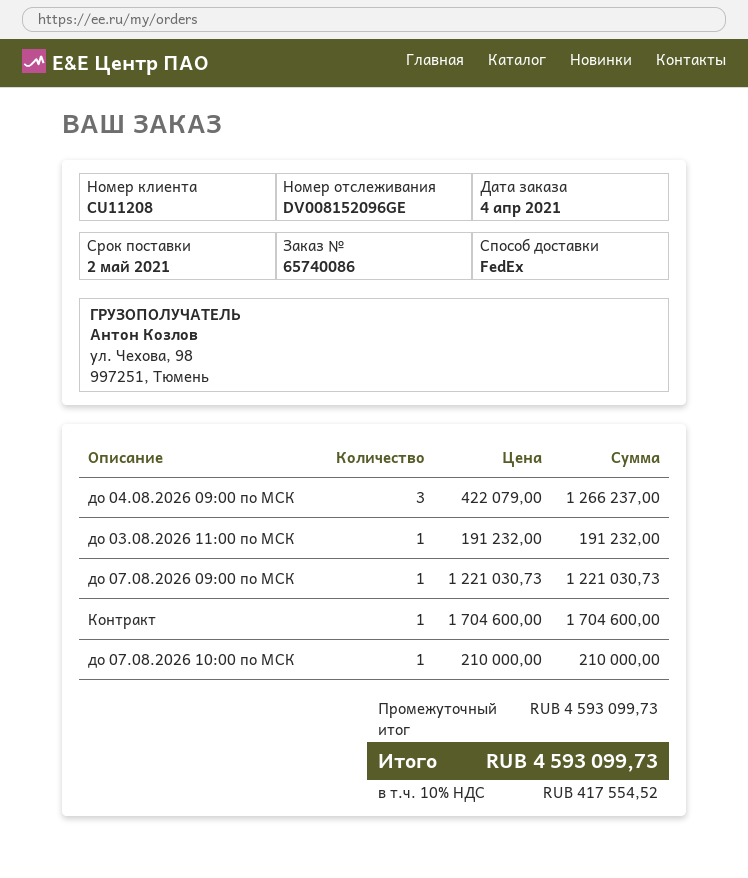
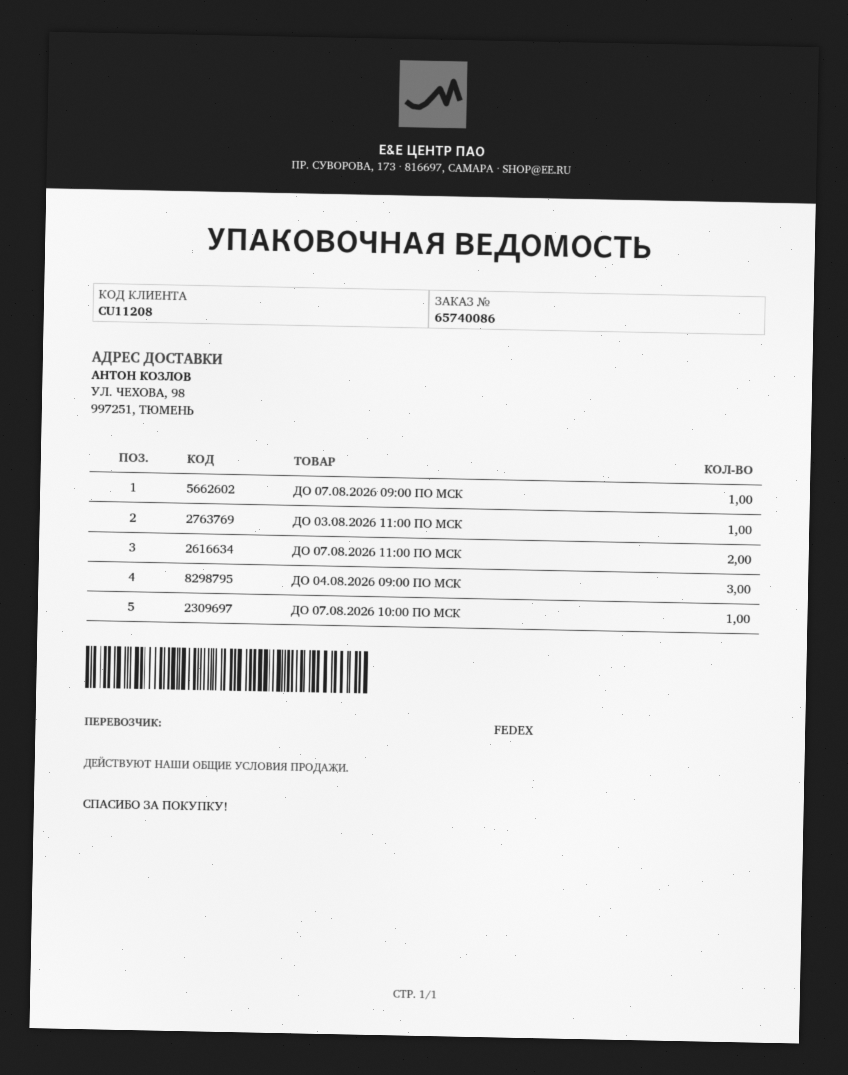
Контракт: 1 -> none
ДО 07.08.2026 11:00 ПО МСК: none -> 2

